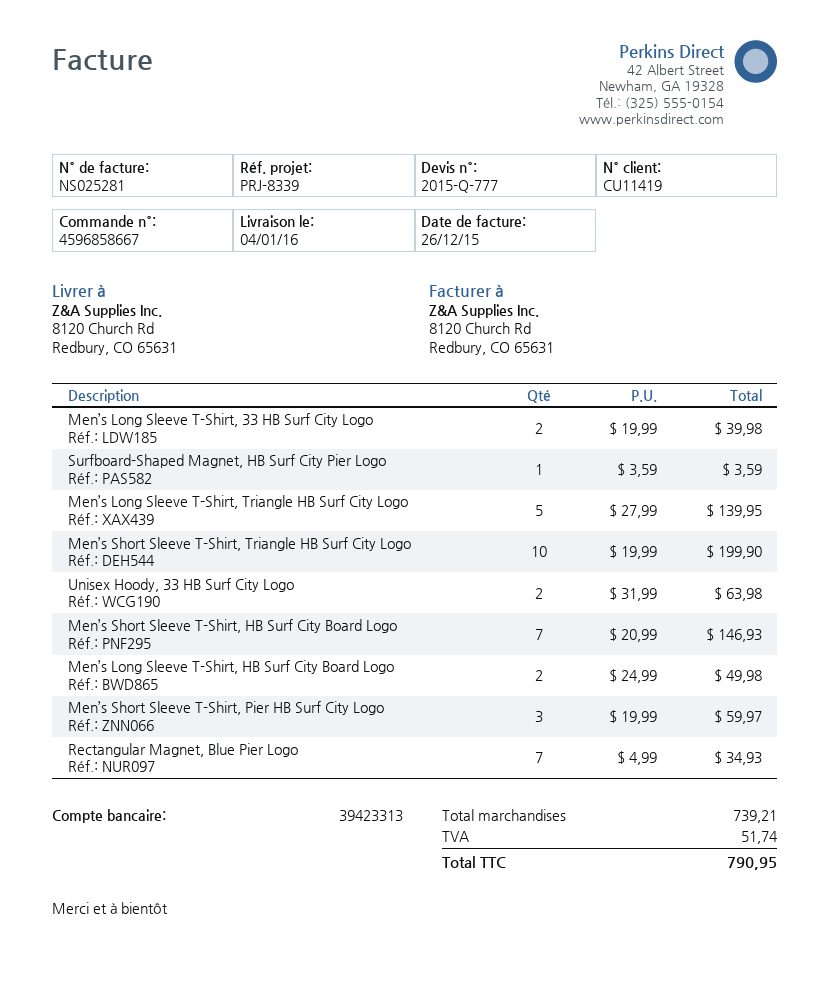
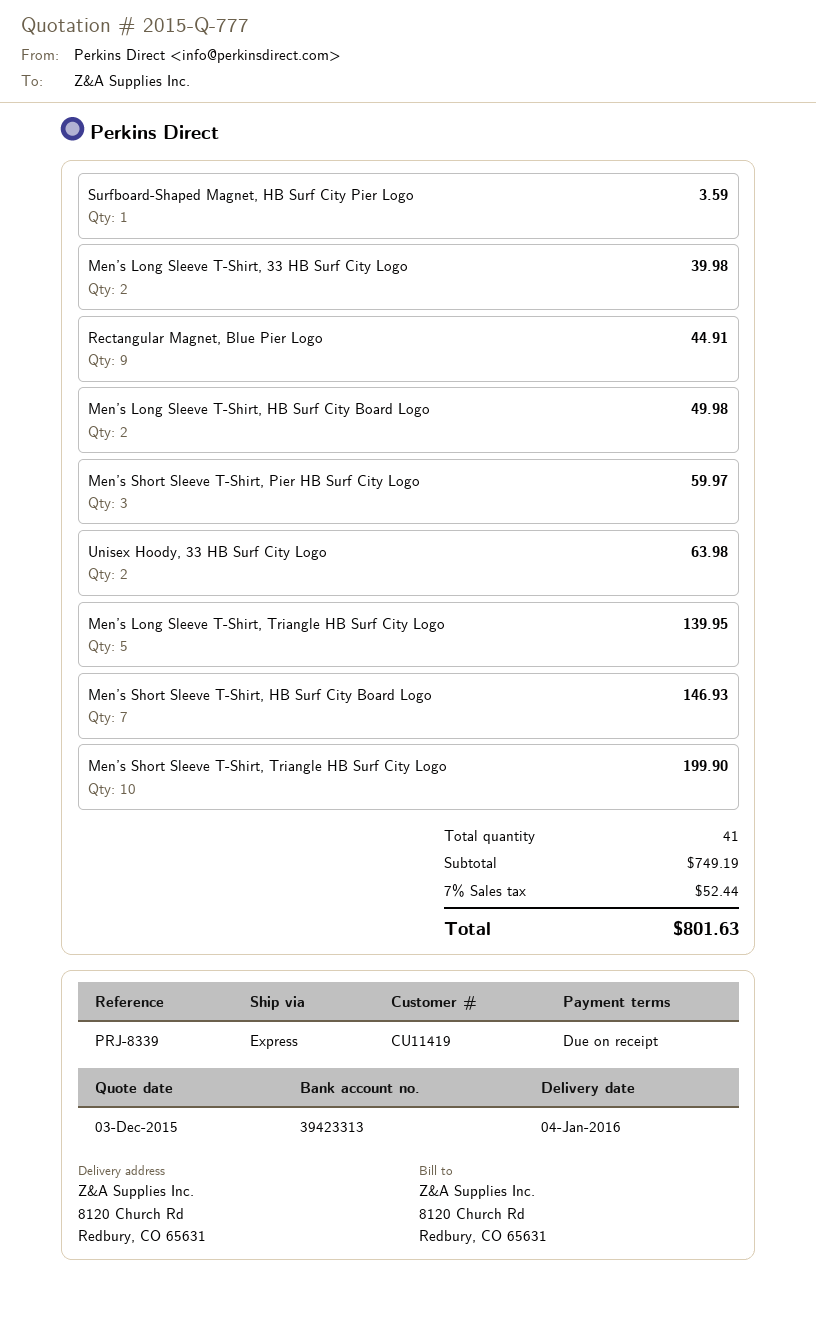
Rectangular Magnet, Blue Pier Logo: 7 for 34.93 -> 9 for 44.91
subtotal: 739.21 -> 749.19
tax: 51.74 -> 52.44
total: 790.95 -> 801.63

